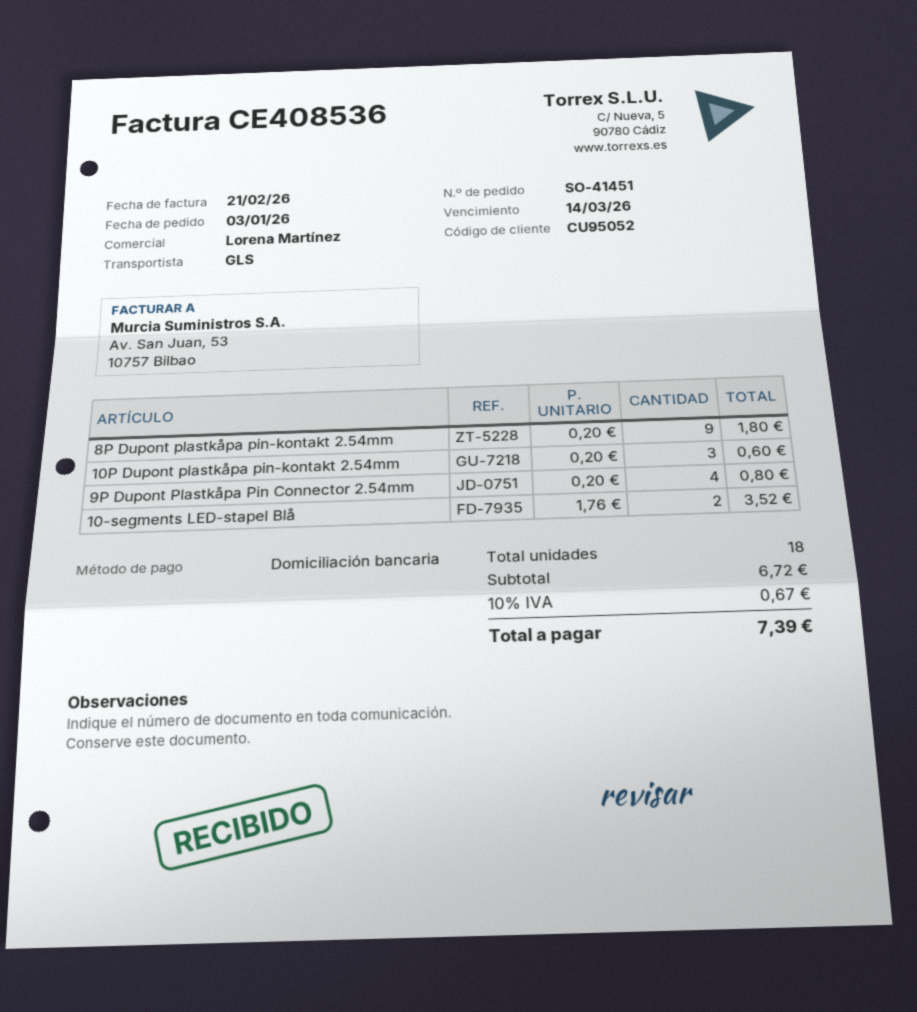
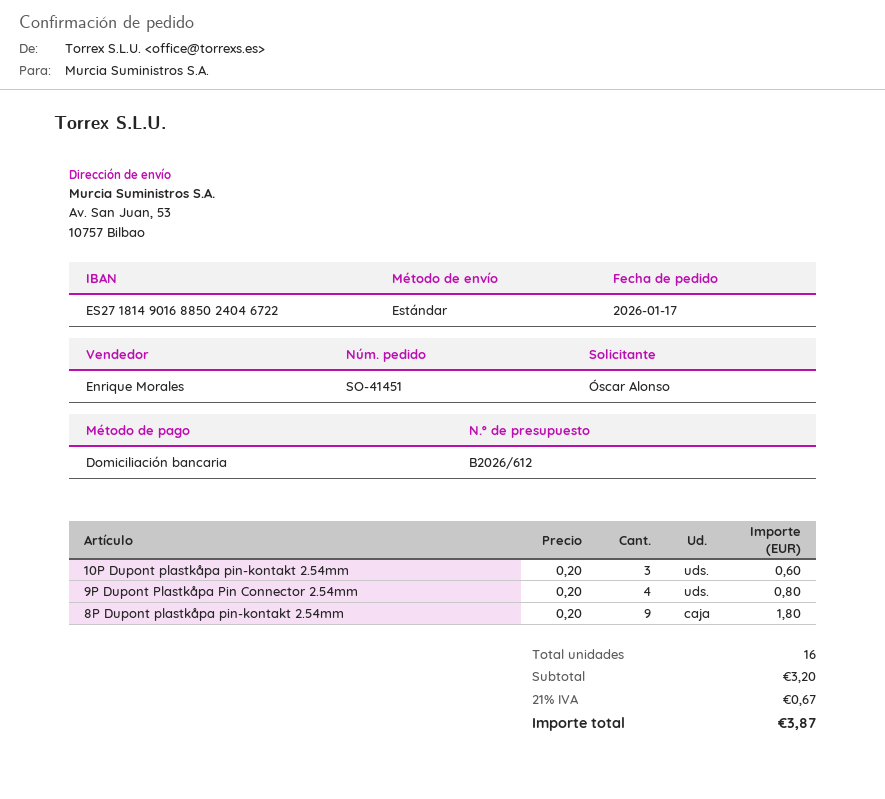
order date: 2026-01-03 -> 2026-01-17
sales rep: Lorena Martínez -> Enrique Morales
shipping method: GLS -> standard
10-segments LED-stapel Blå: 2 x 1.76 = 3.52 -> none
total quantity: 18 -> 16
subtotal: 6.72 -> 3.20
tax: 10% = 0.67 -> 21% = 0.67
total: 7.39 -> 3.87

